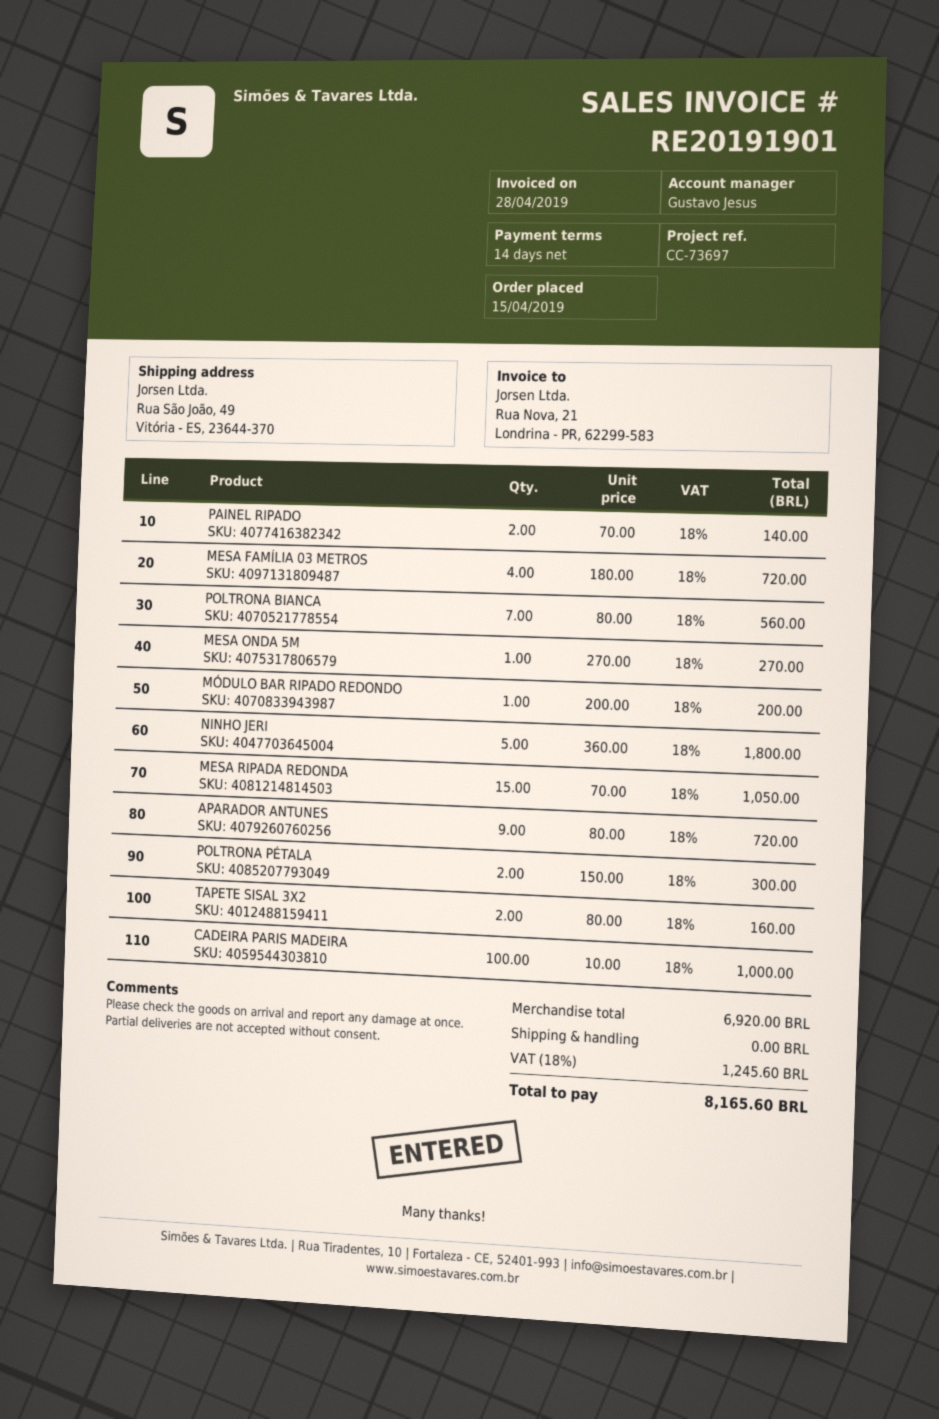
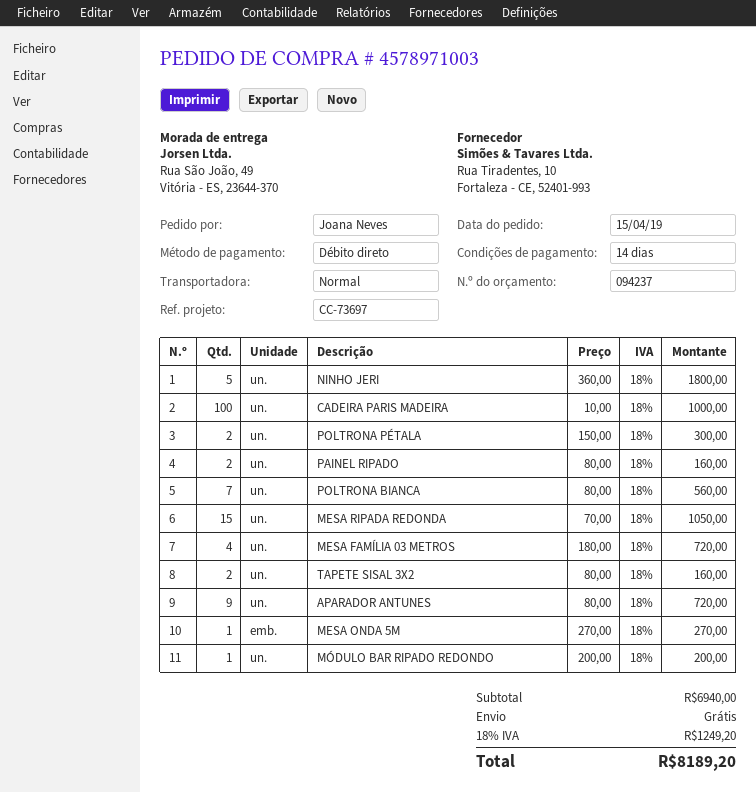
PAINEL RIPADO: 2 x 70.00 = 140.00 -> 2 x 80.00 = 160.00
subtotal: 6920.00 -> 6940.00
tax: 18% = 1245.60 -> 18% = 1249.20
total: 8165.60 -> 8189.20

